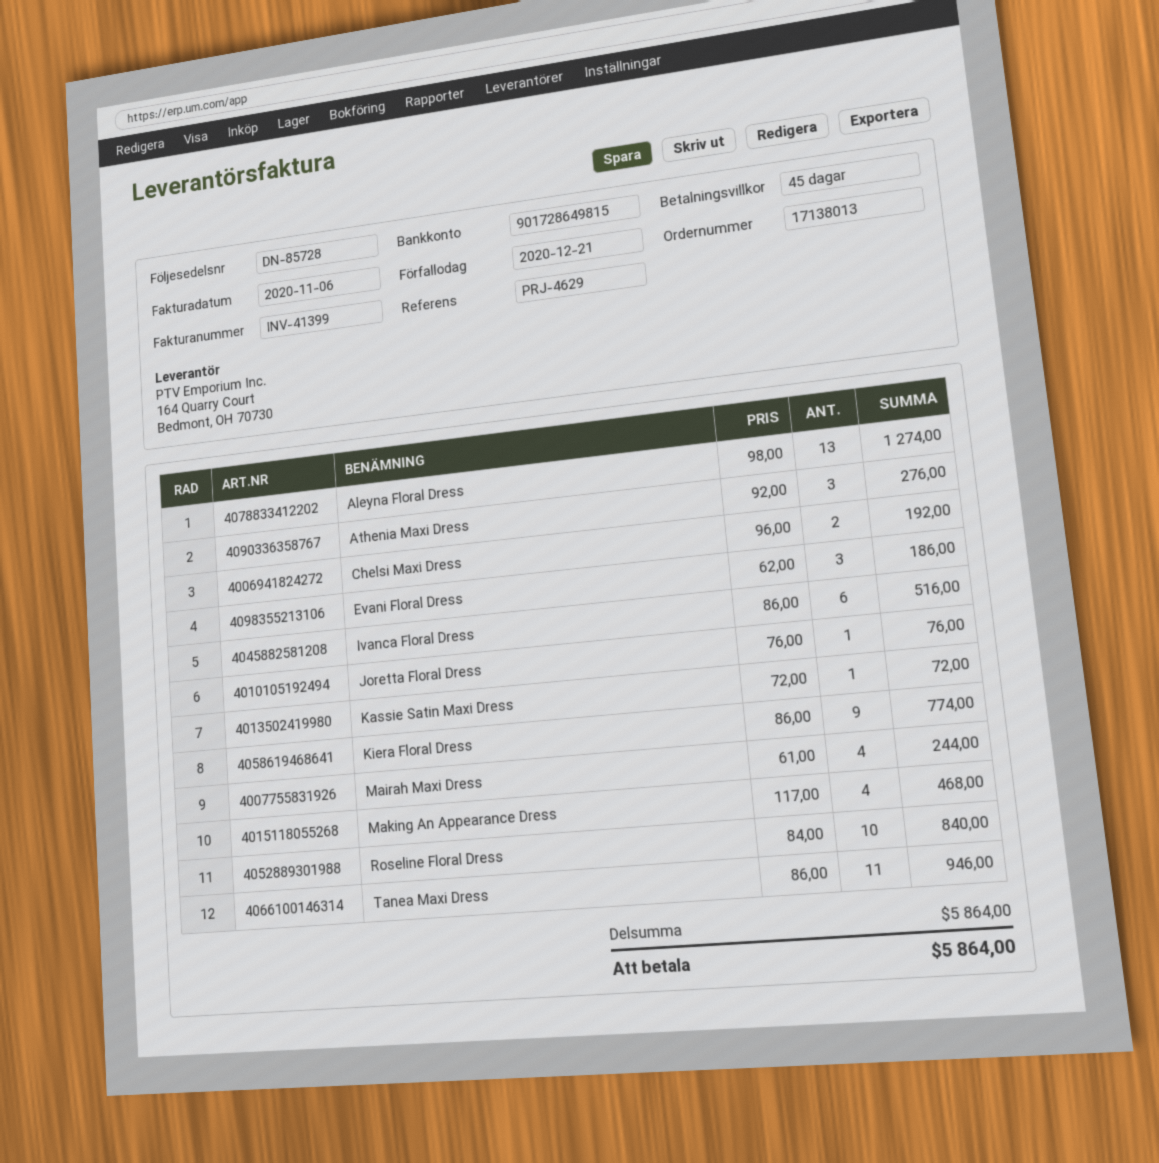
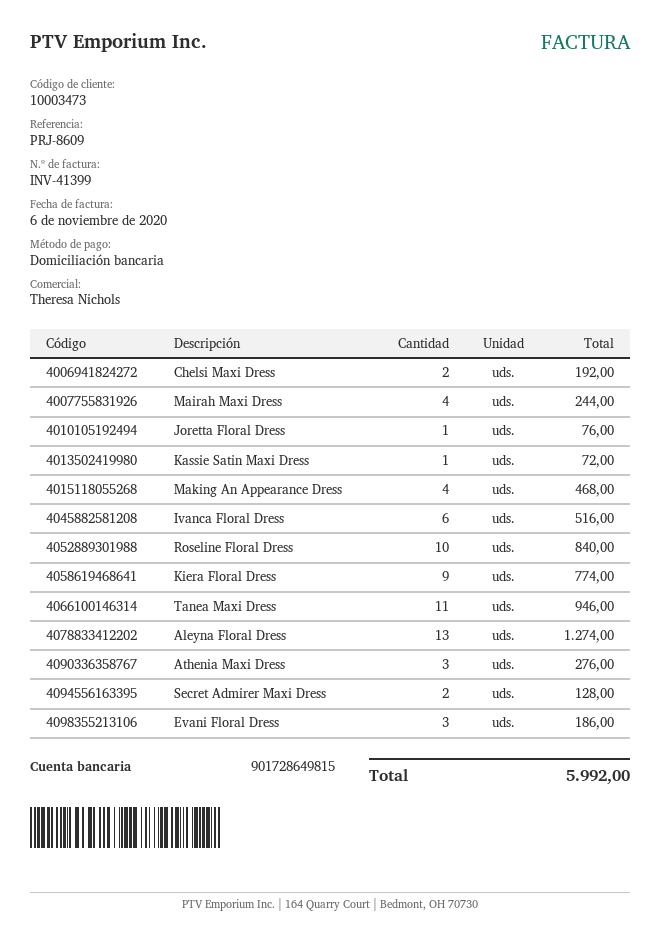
reference: PRJ-4629 -> PRJ-8609
Secret Admirer Maxi Dress: none -> 2 for 128.00
total: 5864.00 -> 5992.00

